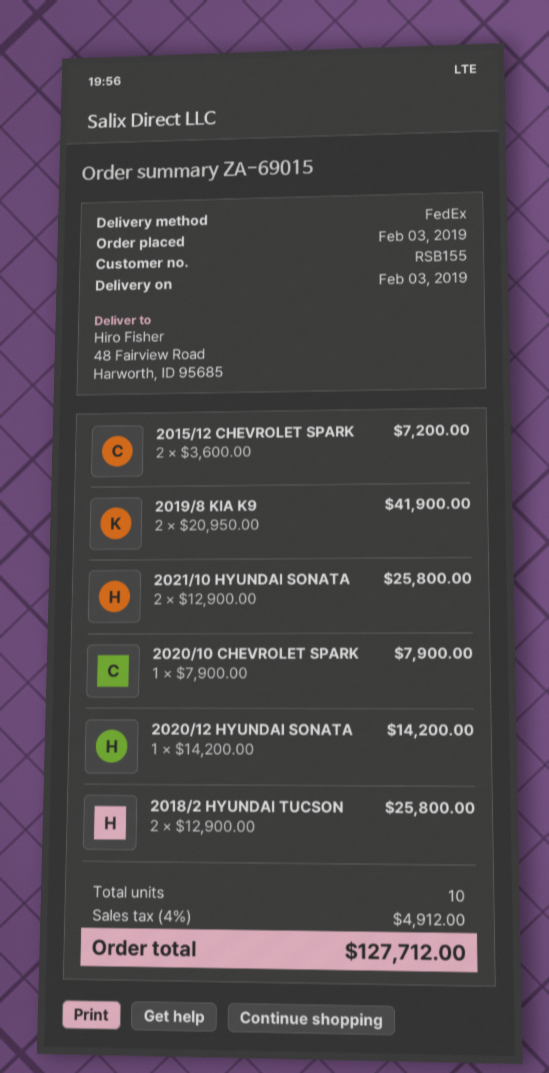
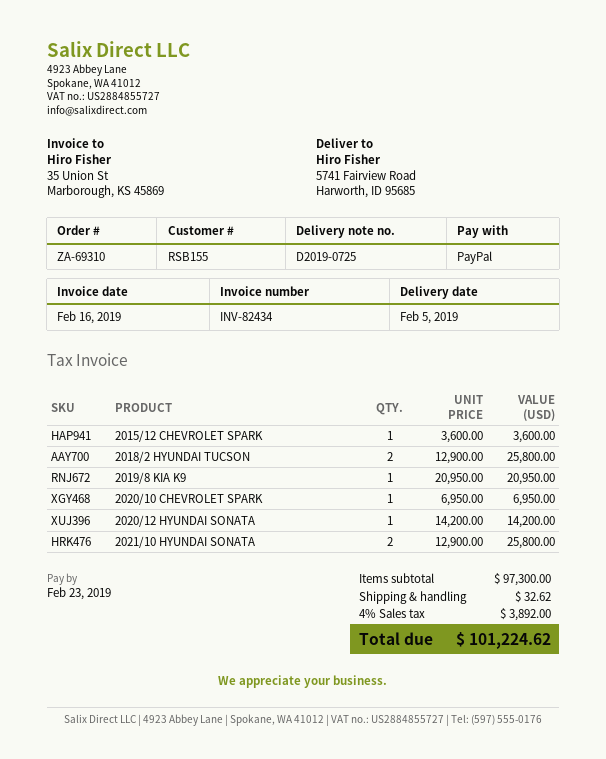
order number: ZA-69015 -> ZA-69310
delivery date: 2019-02-03 -> 2019-02-05
ship to: 48 Fairview Road, Harworth, ID 95685 -> 5741 Fairview Road, Harworth, ID 95685
2015/12 CHEVROLET SPARK: 2 x 3600.00 = 7200.00 -> 1 x 3600.00 = 3600.00
2019/8 KIA K9: 2 x 20950.00 = 41900.00 -> 1 x 20950.00 = 20950.00
2020/10 CHEVROLET SPARK: 1 x 7900.00 = 7900.00 -> 1 x 6950.00 = 6950.00
shipping: none -> 32.62
tax: 4% = 4912.00 -> 4% = 3892.00
total: 127712.00 -> 101224.62

